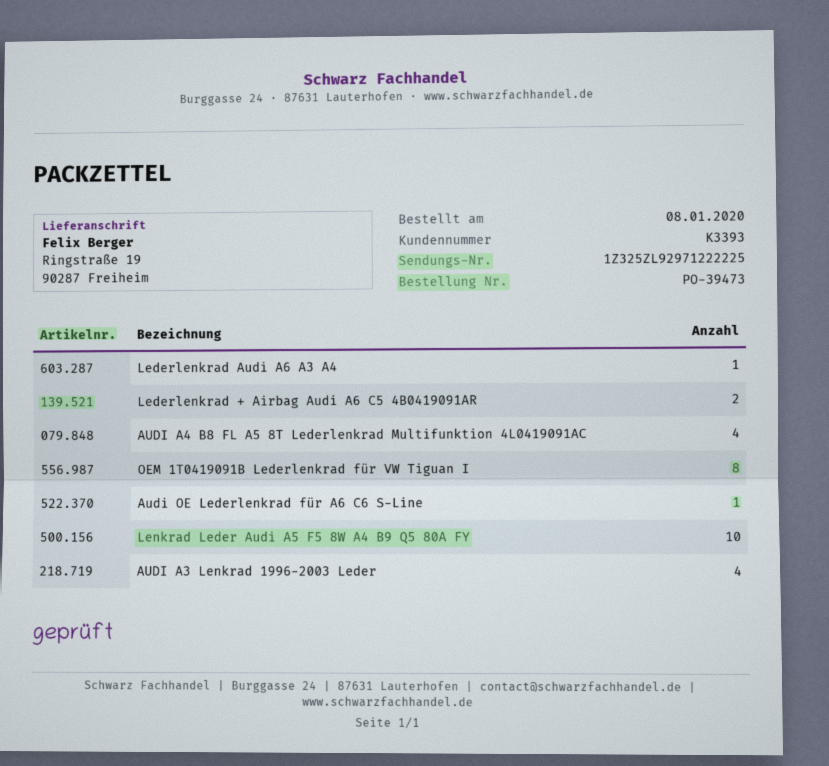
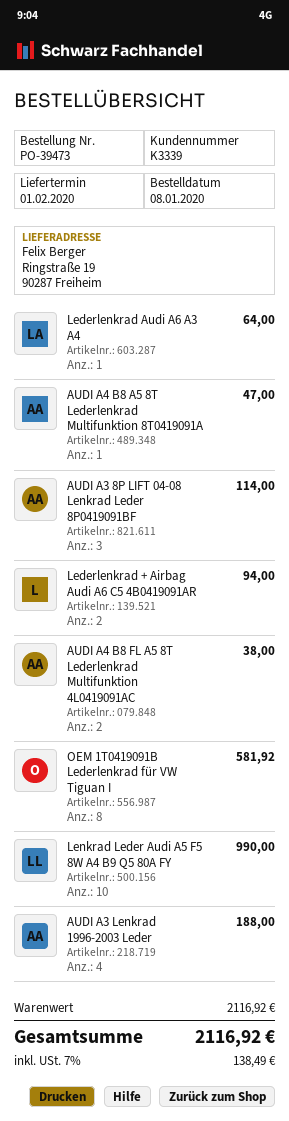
customer number: K3393 -> K3339
AUDI A4 B8 FL A5 8T Lederlenkrad Multifunktion 4L0419091AC: 4 -> 2
Audi OE Lederlenkrad für A6 C6 S-Line: 1 -> none
AUDI A4 B8 A5 8T Lederlenkrad Multifunktion 8T0419091A: none -> 1
AUDI A3 8P LIFT 04-08 Lenkrad Leder 8P0419091BF: none -> 3

